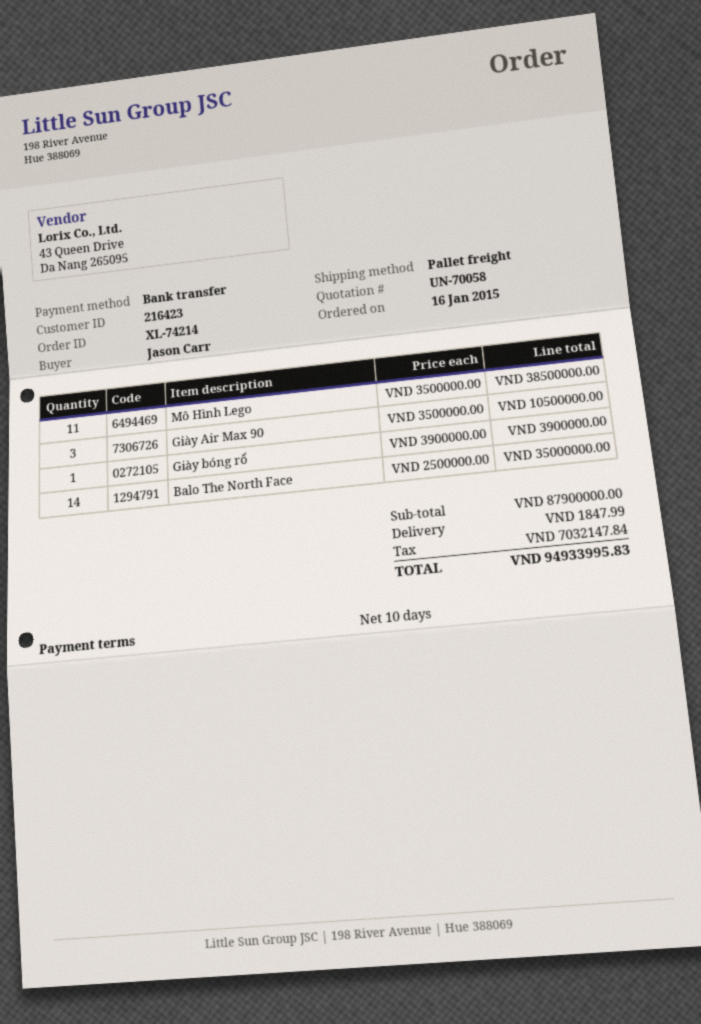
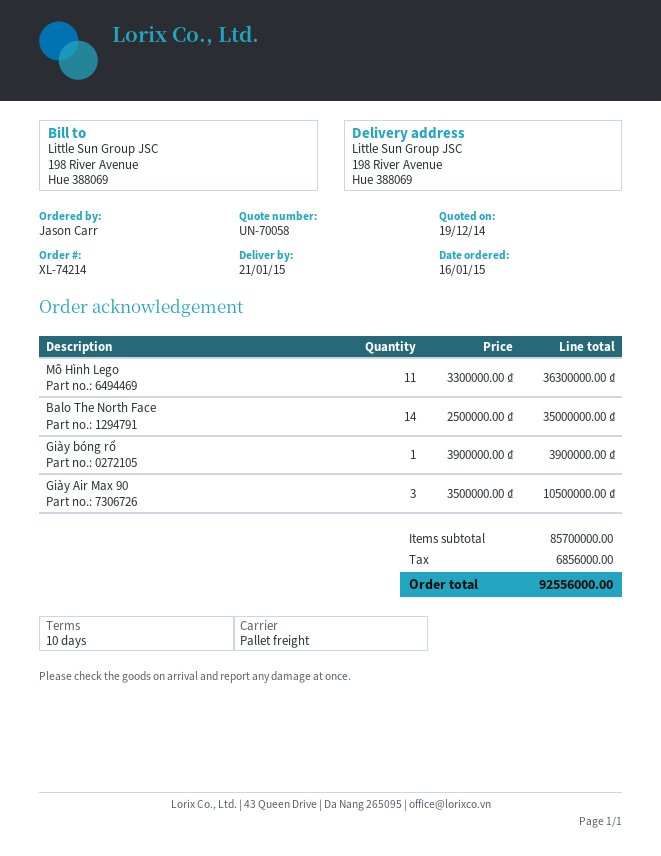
Mô Hình Lego: 11 x 3500000.00 = 38500000.00 -> 11 x 3300000.00 = 36300000.00
subtotal: 87900000.00 -> 85700000.00
shipping: 1847.99 -> none
tax: 7032147.84 -> 6856000.00
total: 94933995.83 -> 92556000.00

